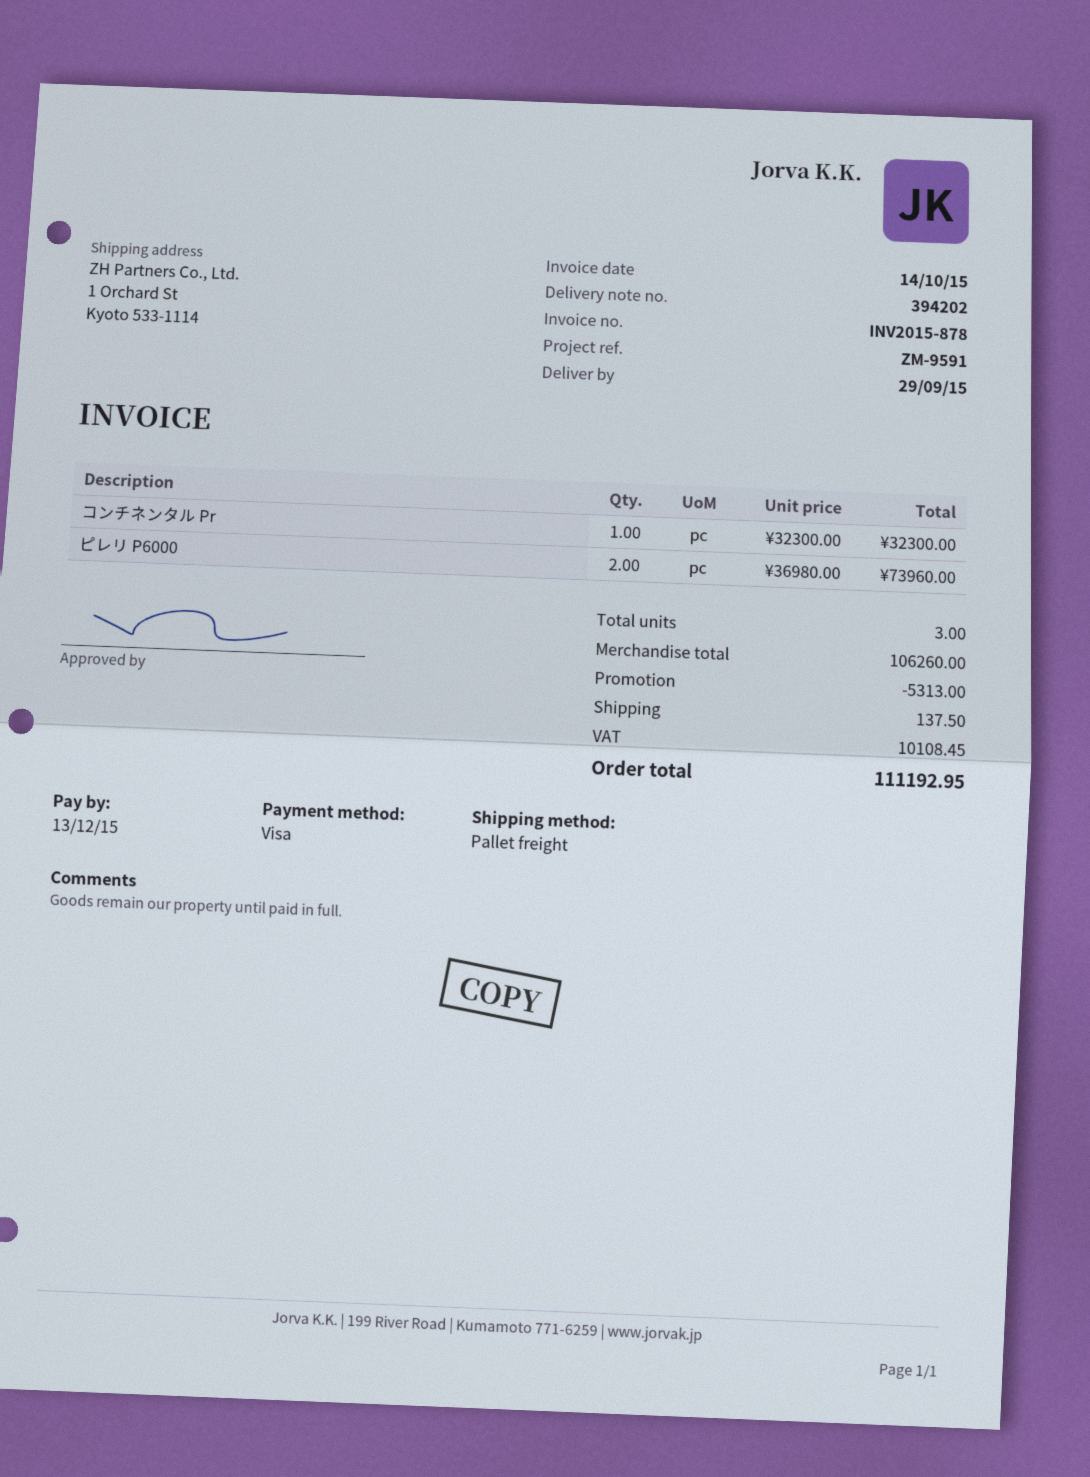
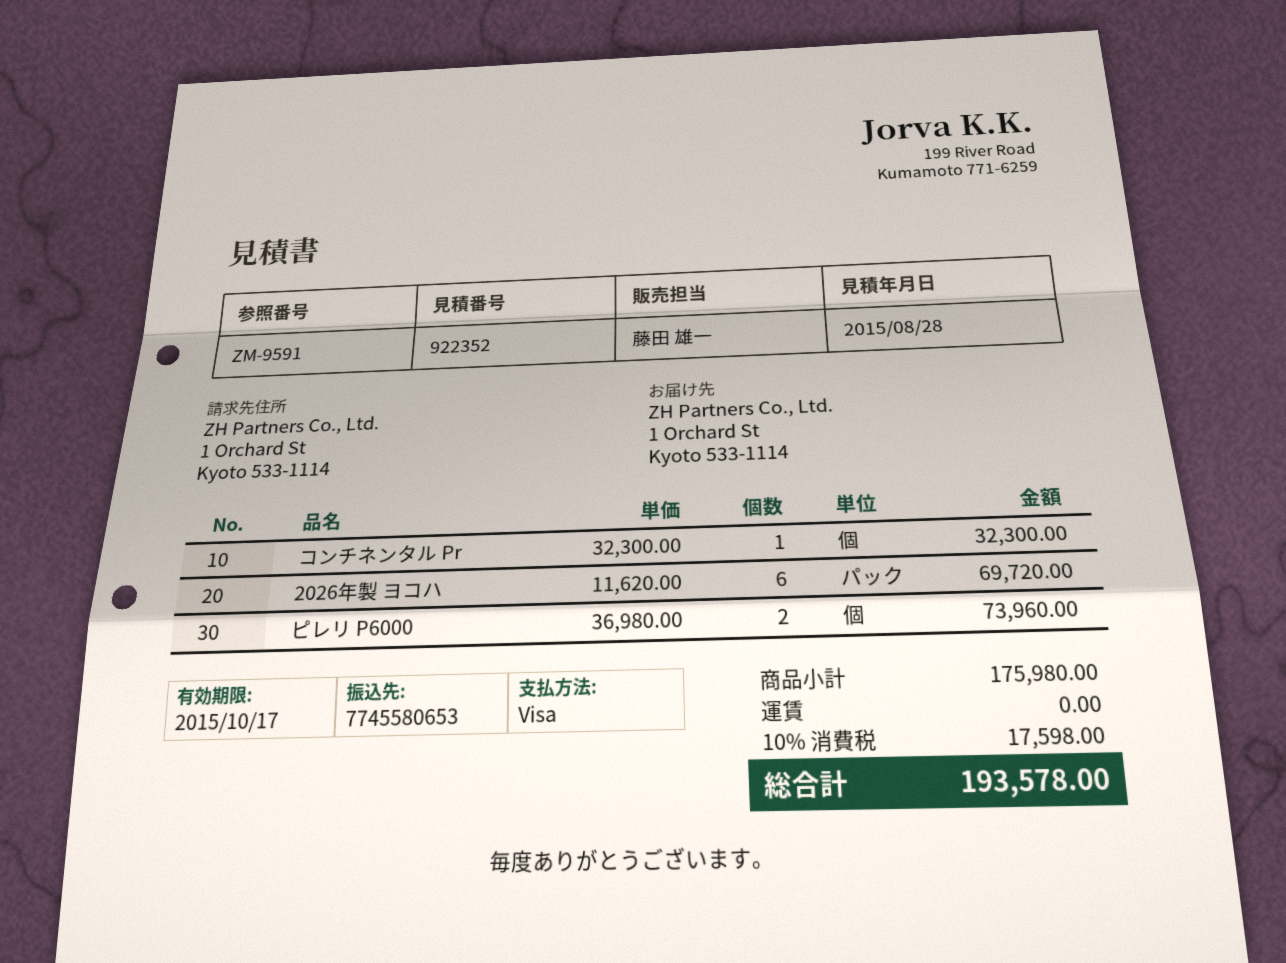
2026年製 ヨコハ: none -> 6 x 11620.00 = 69720.00
subtotal: 106260.00 -> 175980.00
discount: 5313.00 -> none
shipping: 137.50 -> 0.00
tax: 10108.45 -> 17598.00
total: 111192.95 -> 193578.00

